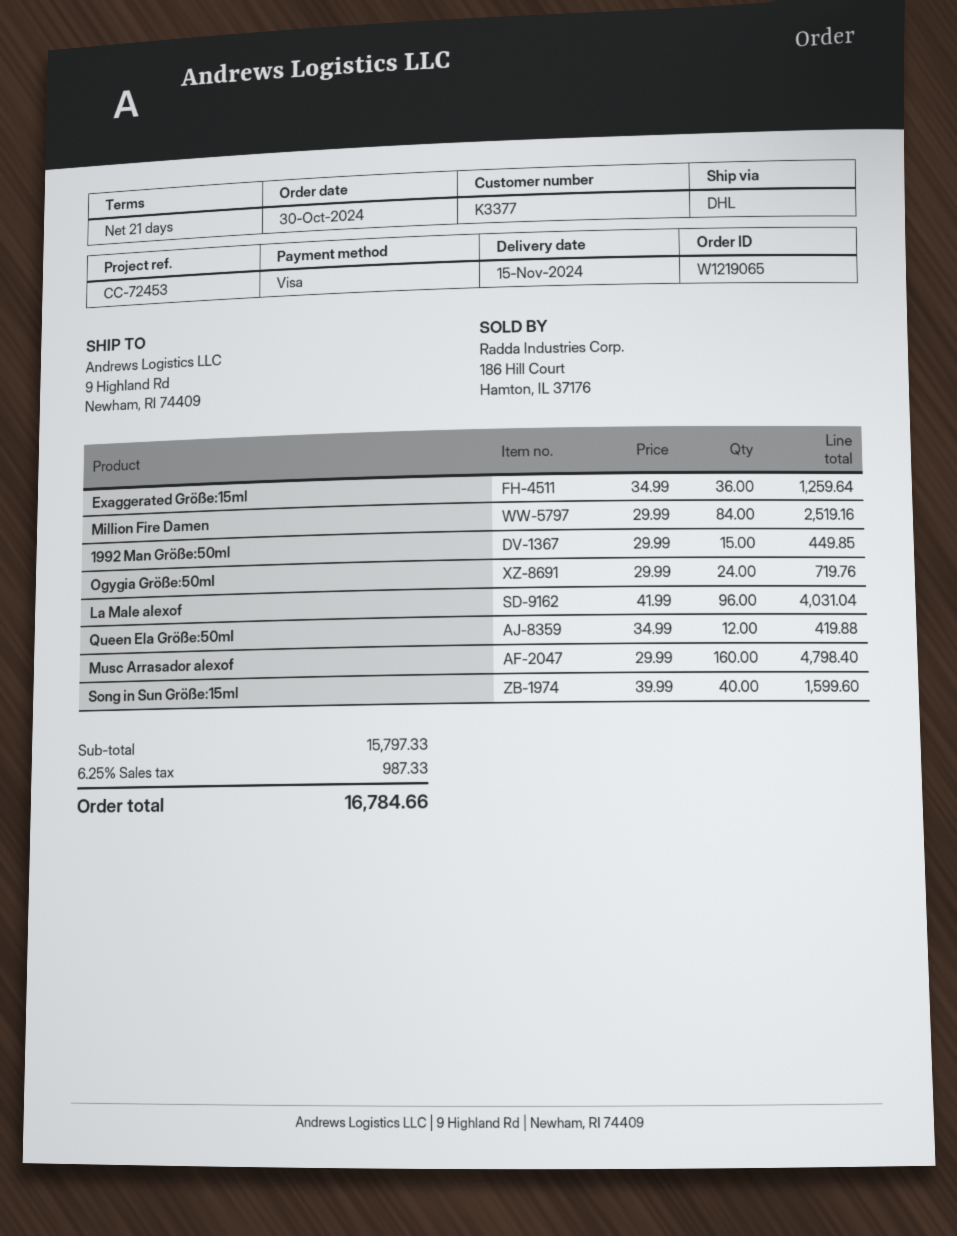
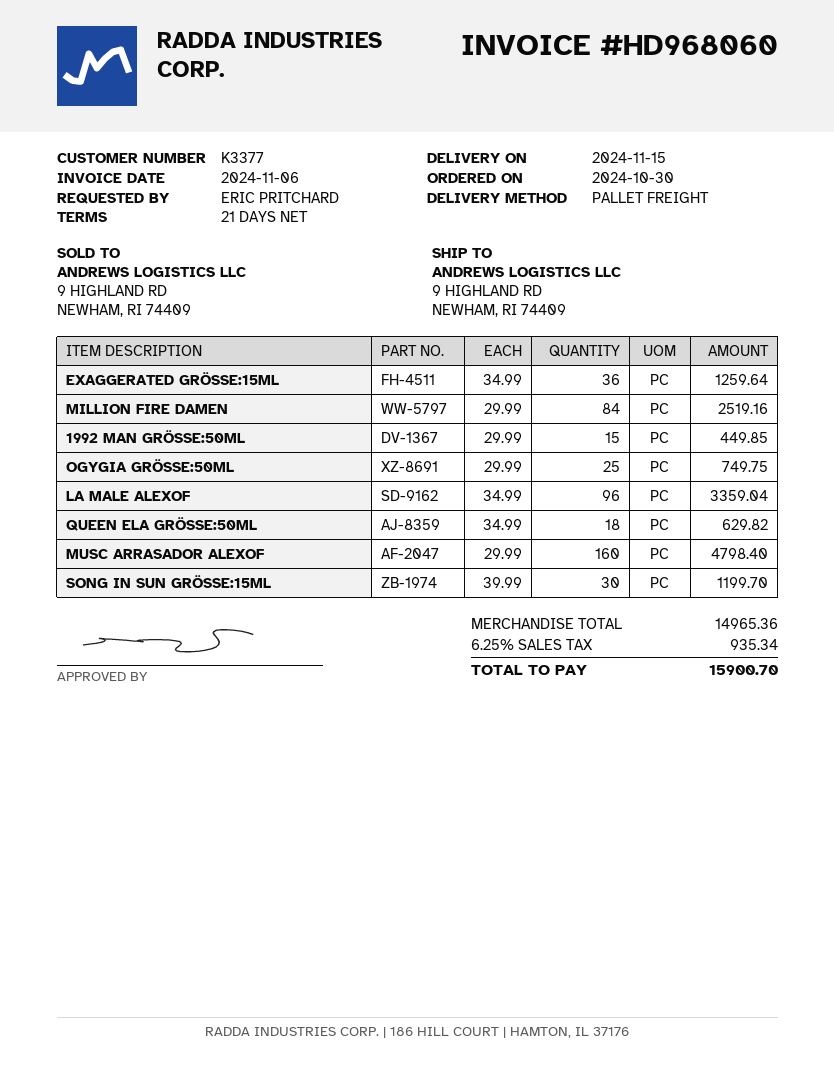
shipping method: DHL -> pallet freight
Ogygia Größe:50ml: 24 x 29.99 = 719.76 -> 25 x 29.99 = 749.75
La Male alexof: 96 x 41.99 = 4031.04 -> 96 x 34.99 = 3359.04
Queen Ela Größe:50ml: 12 x 34.99 = 419.88 -> 18 x 34.99 = 629.82
Song in Sun Größe:15ml: 40 x 39.99 = 1599.60 -> 30 x 39.99 = 1199.70
subtotal: 15797.33 -> 14965.36
tax: 6.25% = 987.33 -> 6.25% = 935.34
total: 16784.66 -> 15900.70

